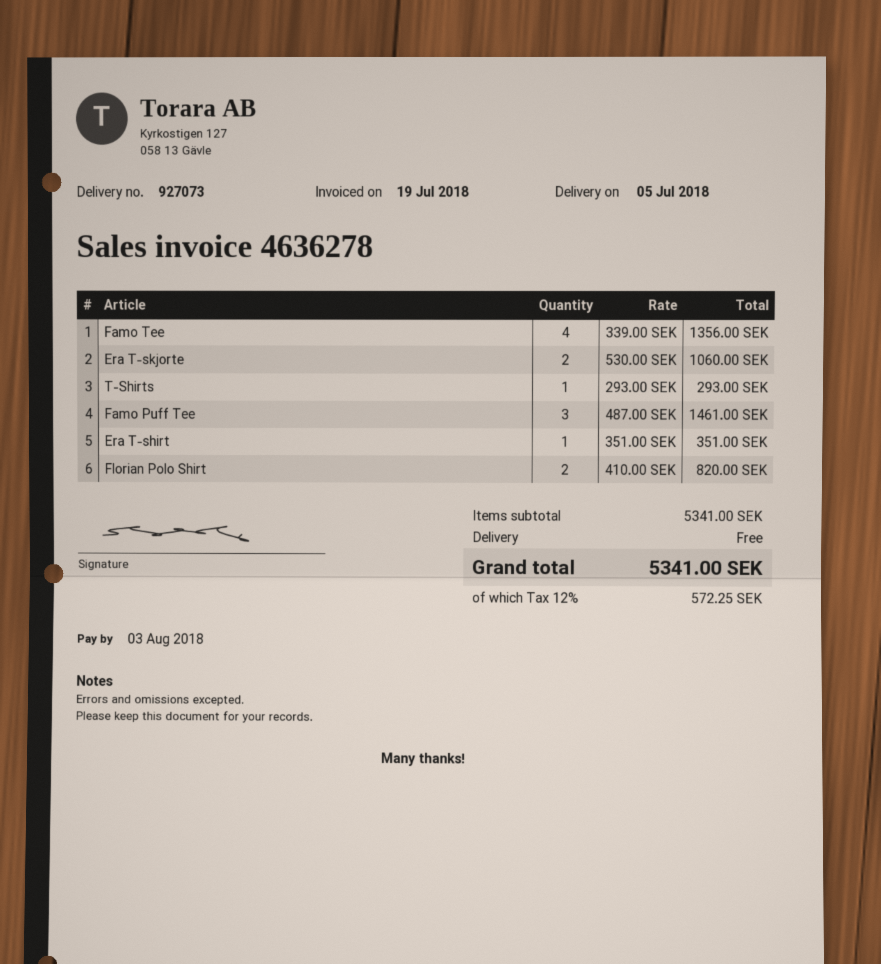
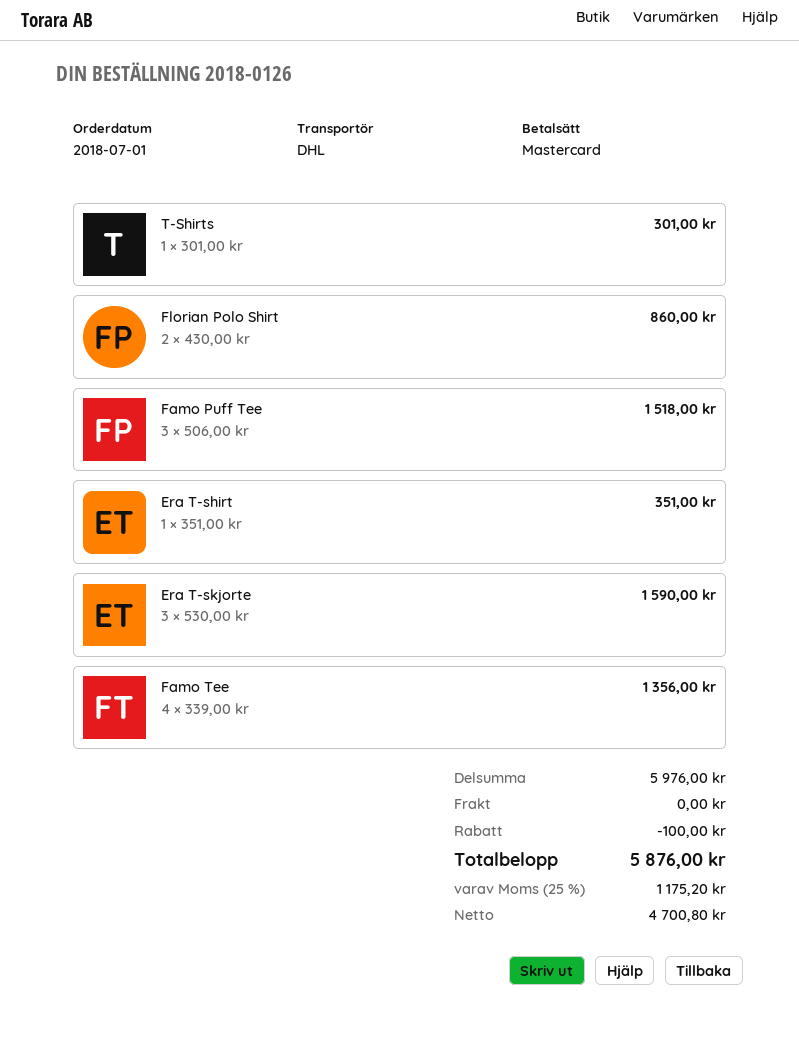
Era T-skjorte: 2 x 530.00 = 1060.00 -> 3 x 530.00 = 1590.00
T-Shirts: 1 x 293.00 = 293.00 -> 1 x 301.00 = 301.00
Famo Puff Tee: 3 x 487.00 = 1461.00 -> 3 x 506.00 = 1518.00
Florian Polo Shirt: 2 x 410.00 = 820.00 -> 2 x 430.00 = 860.00
subtotal: 5341.00 -> 5976.00
discount: none -> 100.00
tax: 12% = 572.25 -> 25% = 1175.20
total: 5341.00 -> 5876.00

